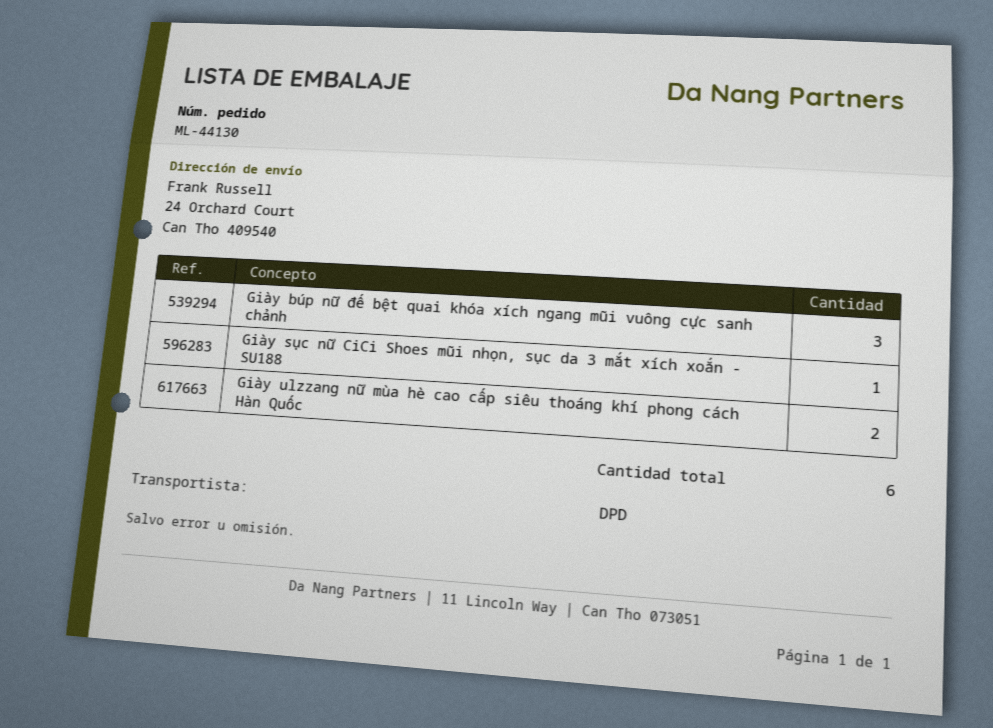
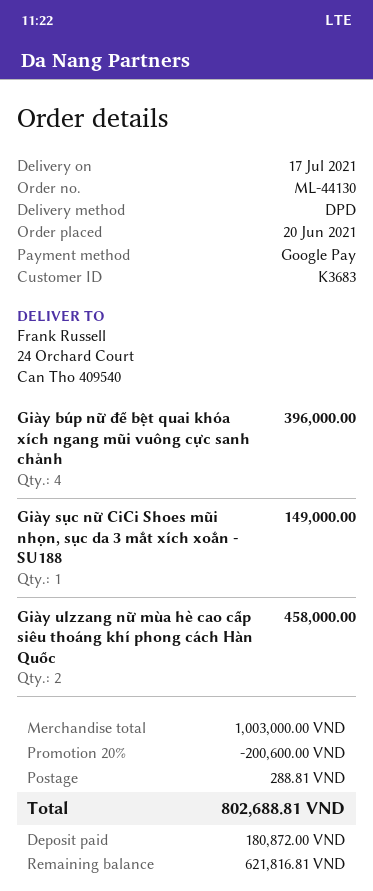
Giày búp nữ đế bệt quai khóa xích ngang mũi vuông cực sanh chảnh: 3 -> 4

